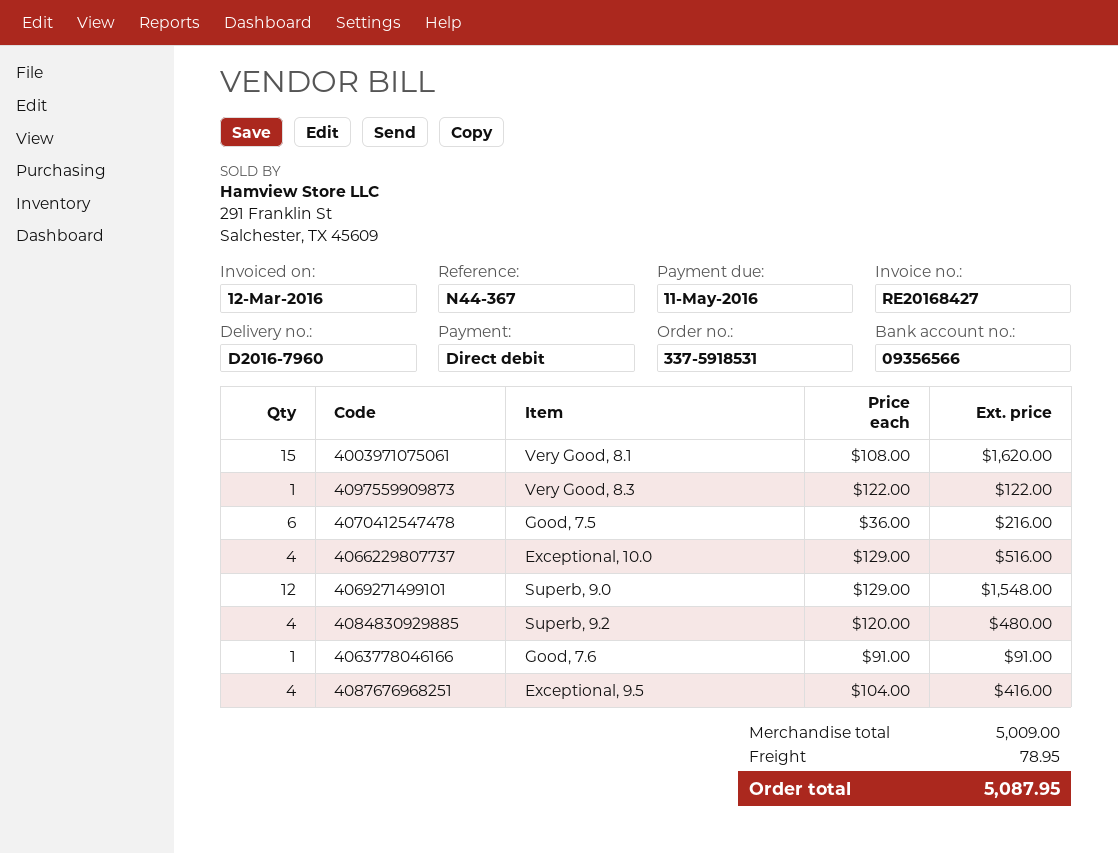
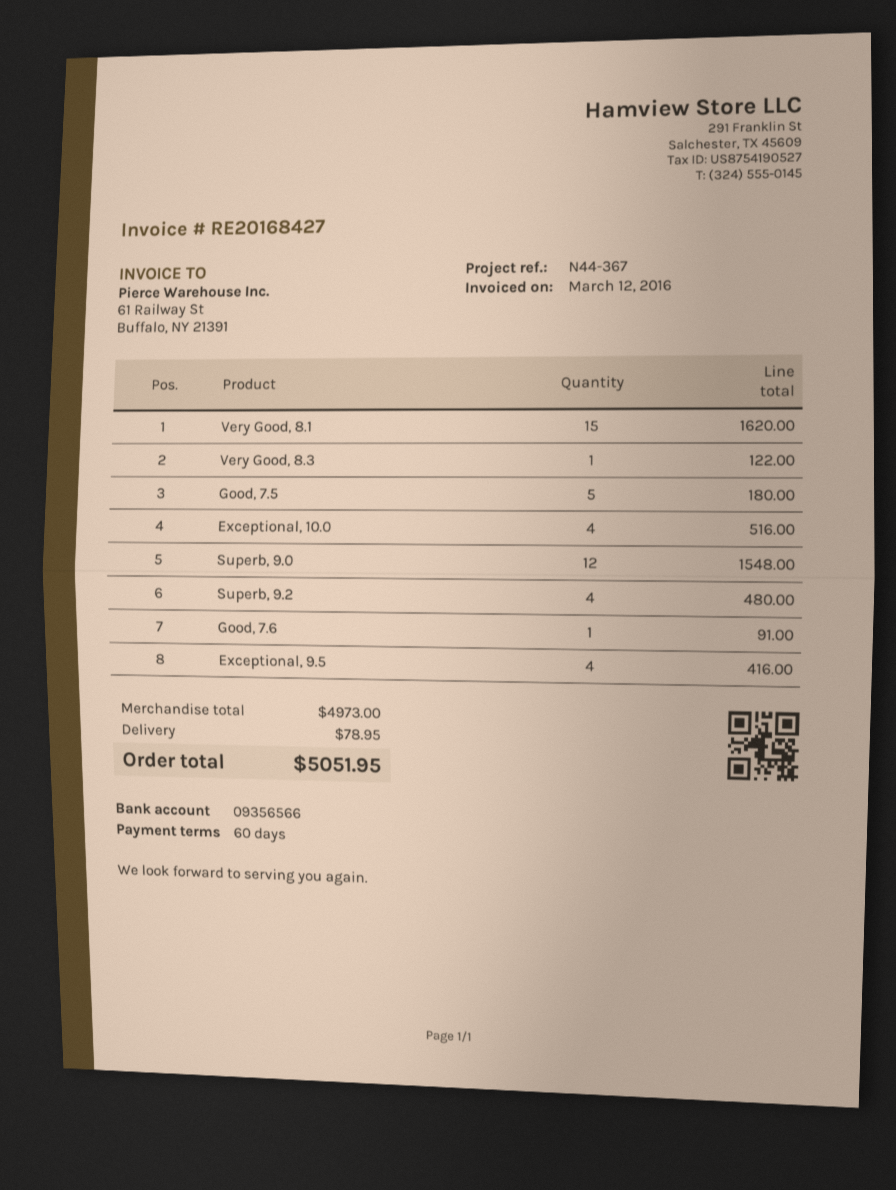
Good, 7.5: 6 for 216.00 -> 5 for 180.00
subtotal: 5009.00 -> 4973.00
total: 5087.95 -> 5051.95

